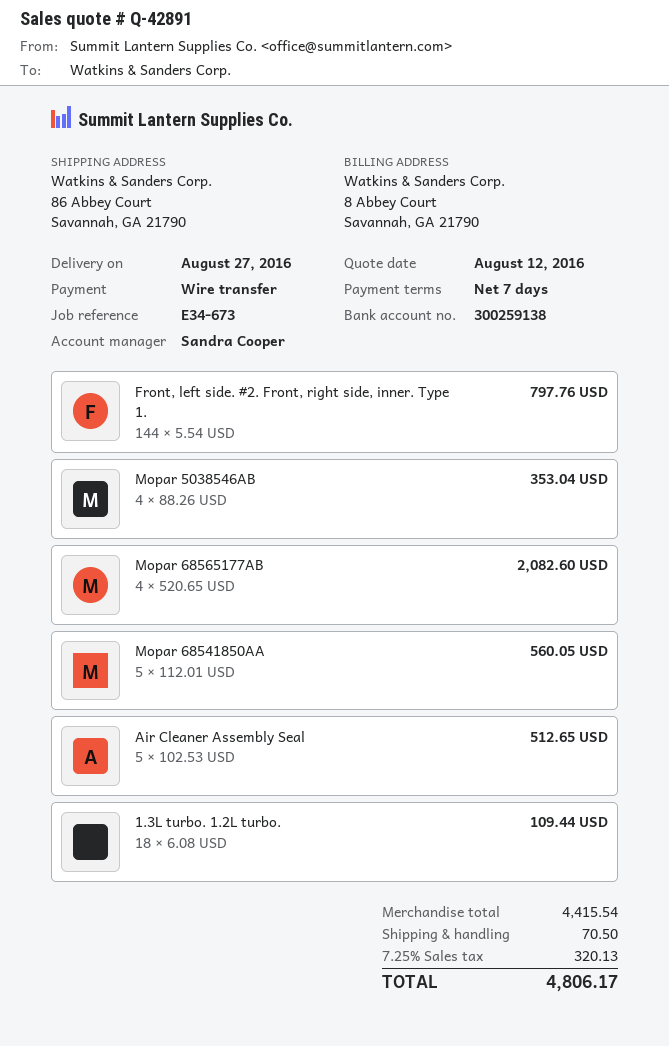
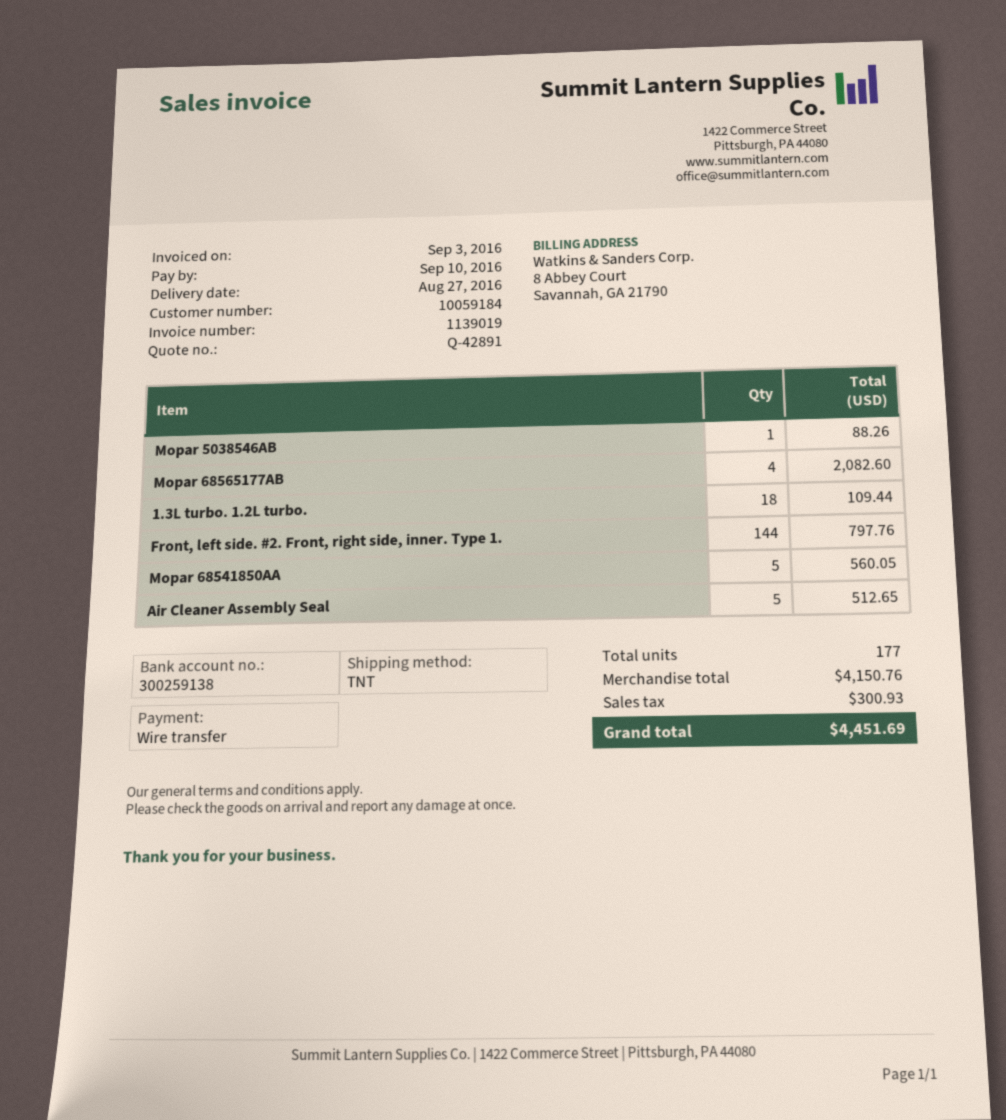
Mopar 5038546AB: 4 for 353.04 -> 1 for 88.26
subtotal: 4415.54 -> 4150.76
shipping: 70.50 -> none
tax: 320.13 -> 300.93
total: 4806.17 -> 4451.69

